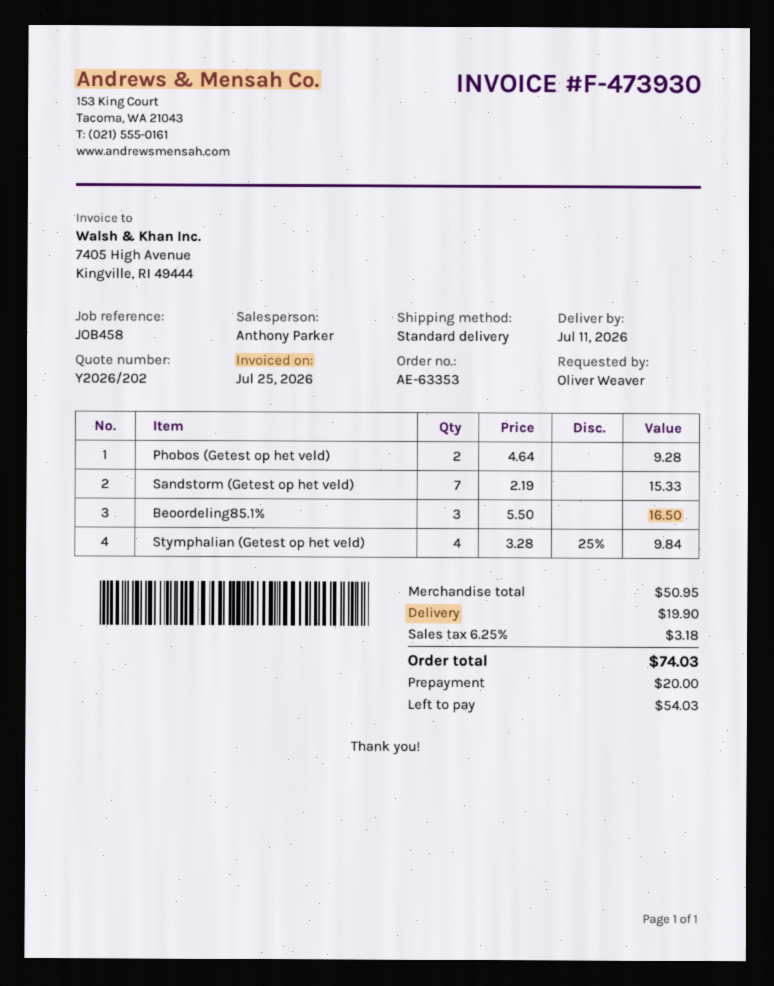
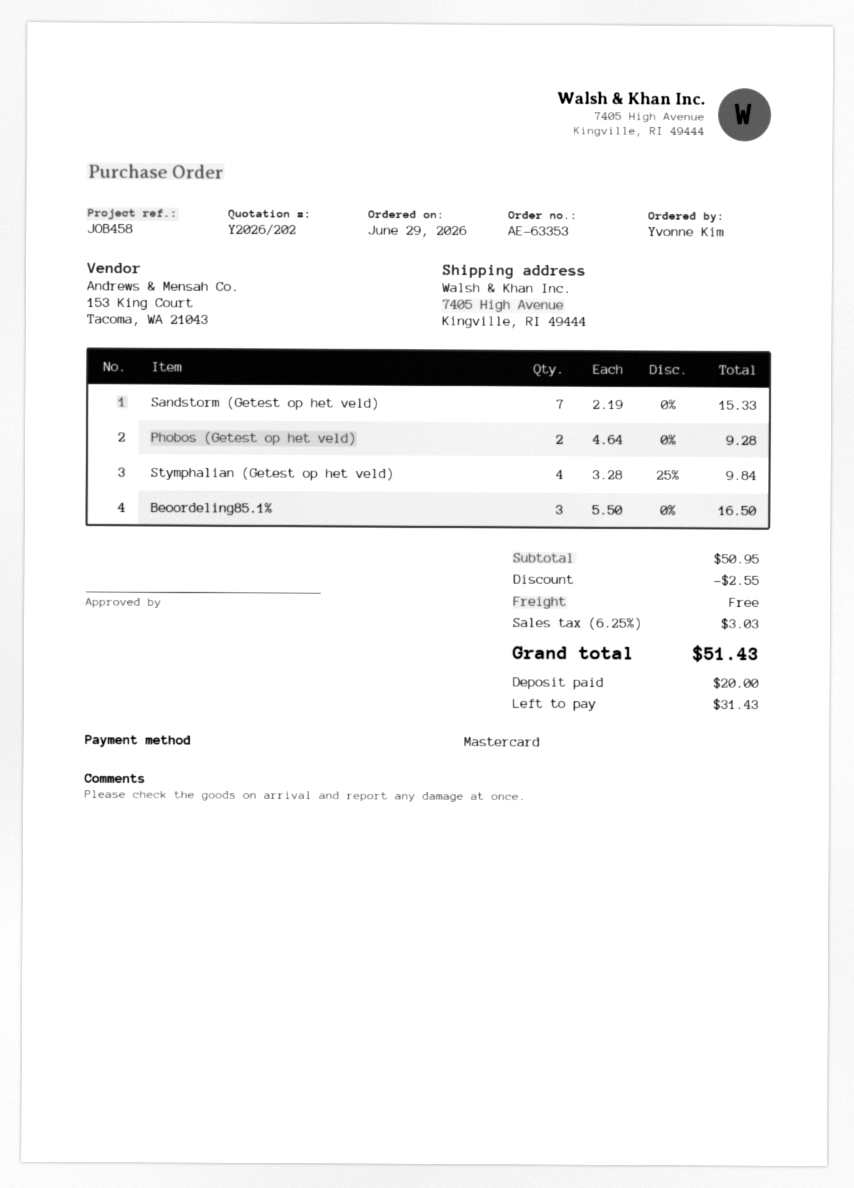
ordered by: Oliver Weaver -> Yvonne Kim
discount: none -> 2.55
shipping: 19.90 -> 0.00
tax: 6.25% = 3.18 -> 6.25% = 3.03
total: 74.03 -> 51.43
balance: 54.03 -> 31.43

